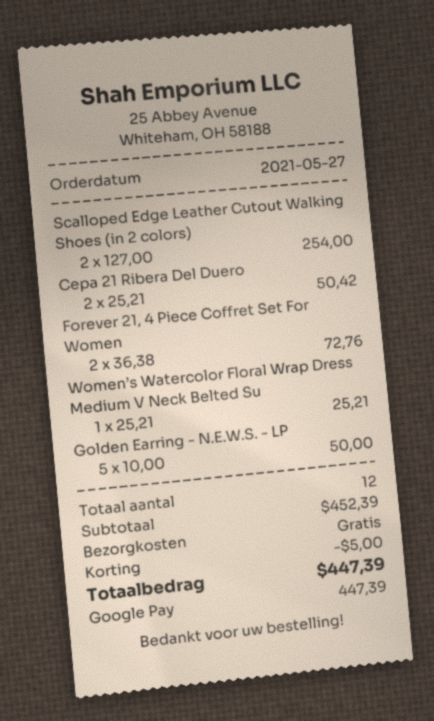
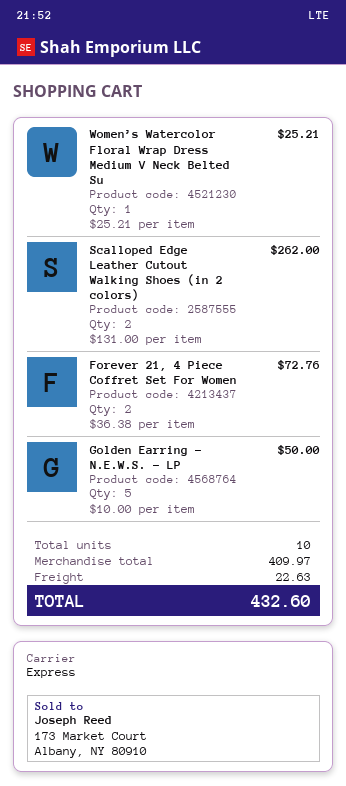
Scalloped Edge Leather Cutout Walking Shoes (in 2 colors): 2 x 127.00 = 254.00 -> 2 x 131.00 = 262.00
Cepa 21 Ribera Del Duero: 2 x 25.21 = 50.42 -> none
total quantity: 12 -> 10
subtotal: 452.39 -> 409.97
discount: 5.00 -> none
shipping: 0.00 -> 22.63
total: 447.39 -> 432.60

